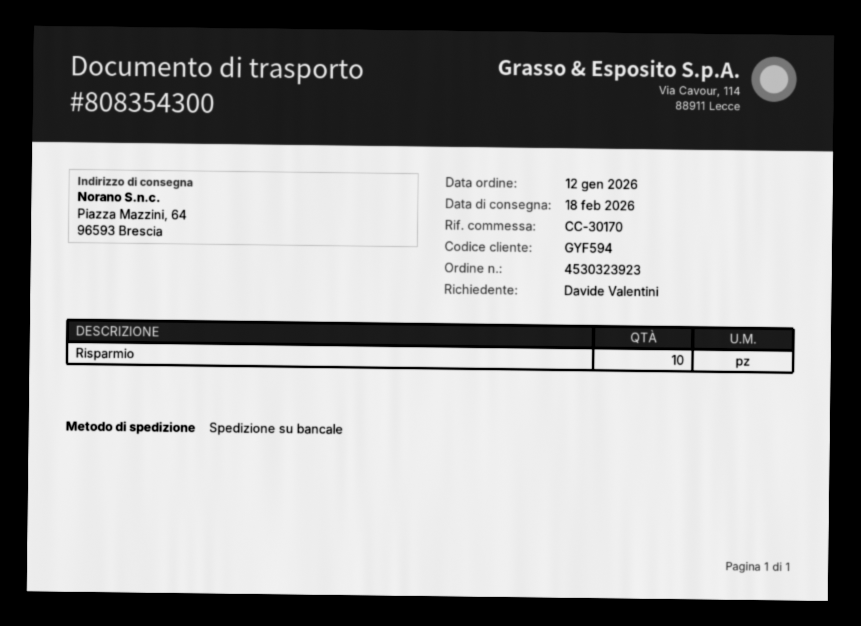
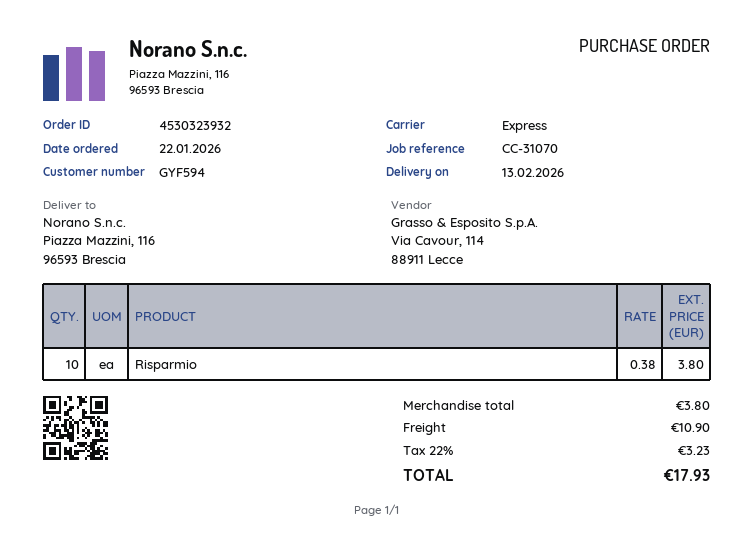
order number: 4530323923 -> 4530323932
order date: 2026-01-12 -> 2026-01-22
delivery date: 2026-02-18 -> 2026-02-13
reference: CC-30170 -> CC-31070
shipping method: pallet freight -> express
ship to: Piazza Mazzini, 64, 96593 Brescia -> Piazza Mazzini, 116, 96593 Brescia

